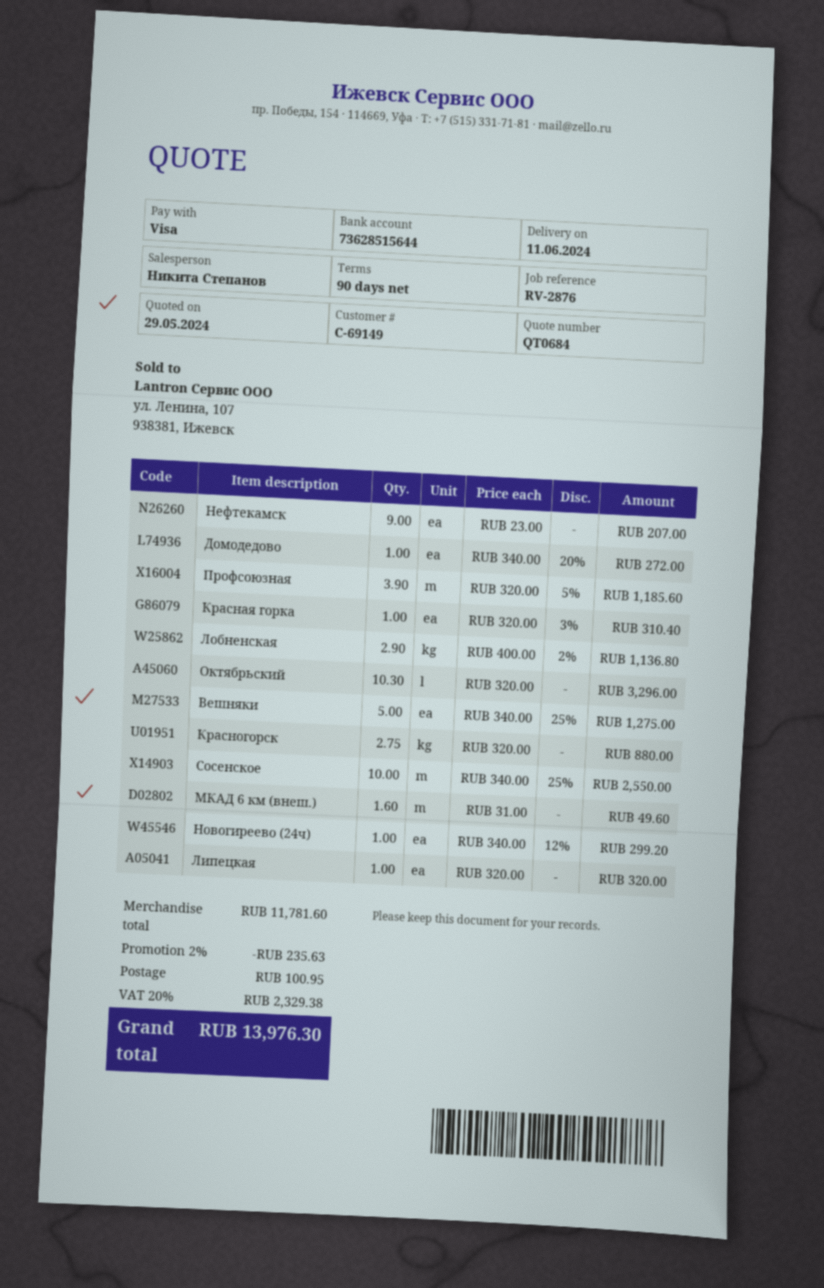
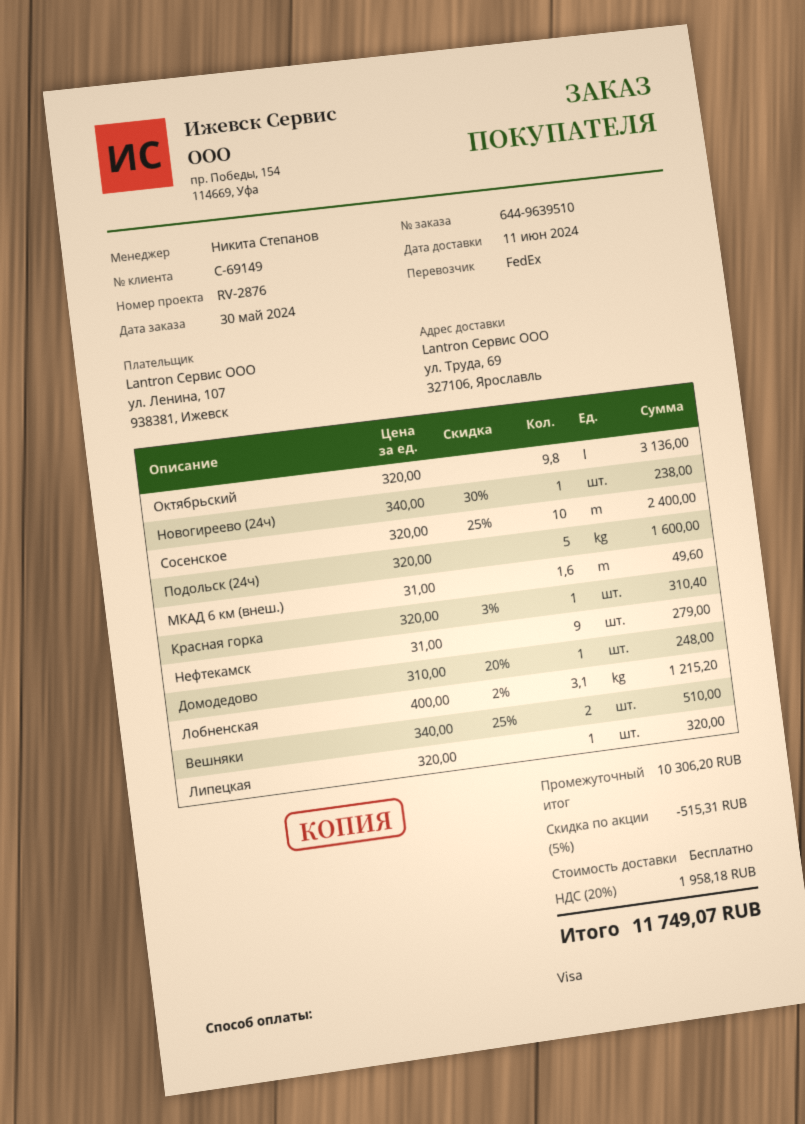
Нефтекамск: 9 x 23.00 = 207.00 -> 9 x 31.00 = 279.00
Домодедово: 1 x 340.00 - 20% = 272.00 -> 1 x 310.00 - 20% = 248.00
Профсоюзная: 3.9 x 320.00 - 5% = 1185.60 -> none
Лобненская: 2.9 x 400.00 - 2% = 1136.80 -> 3.1 x 400.00 - 2% = 1215.20
Октябрьский: 10.3 x 320.00 = 3296.00 -> 9.8 x 320.00 = 3136.00
Вешняки: 5 x 340.00 - 25% = 1275.00 -> 2 x 340.00 - 25% = 510.00
Красногорск: 2.75 x 320.00 = 880.00 -> none
Сосенское: 10 x 340.00 - 25% = 2550.00 -> 10 x 320.00 - 25% = 2400.00
Новогиреево (24ч): 1 x 340.00 - 12% = 299.20 -> 1 x 340.00 - 30% = 238.00
Подольск (24ч): none -> 5 x 320.00 = 1600.00
subtotal: 11781.60 -> 10306.20
discount: 2% = 235.63 -> 5% = 515.31
shipping: 100.95 -> 0.00
tax: 20% = 2329.38 -> 20% = 1958.18
total: 13976.30 -> 11749.07

